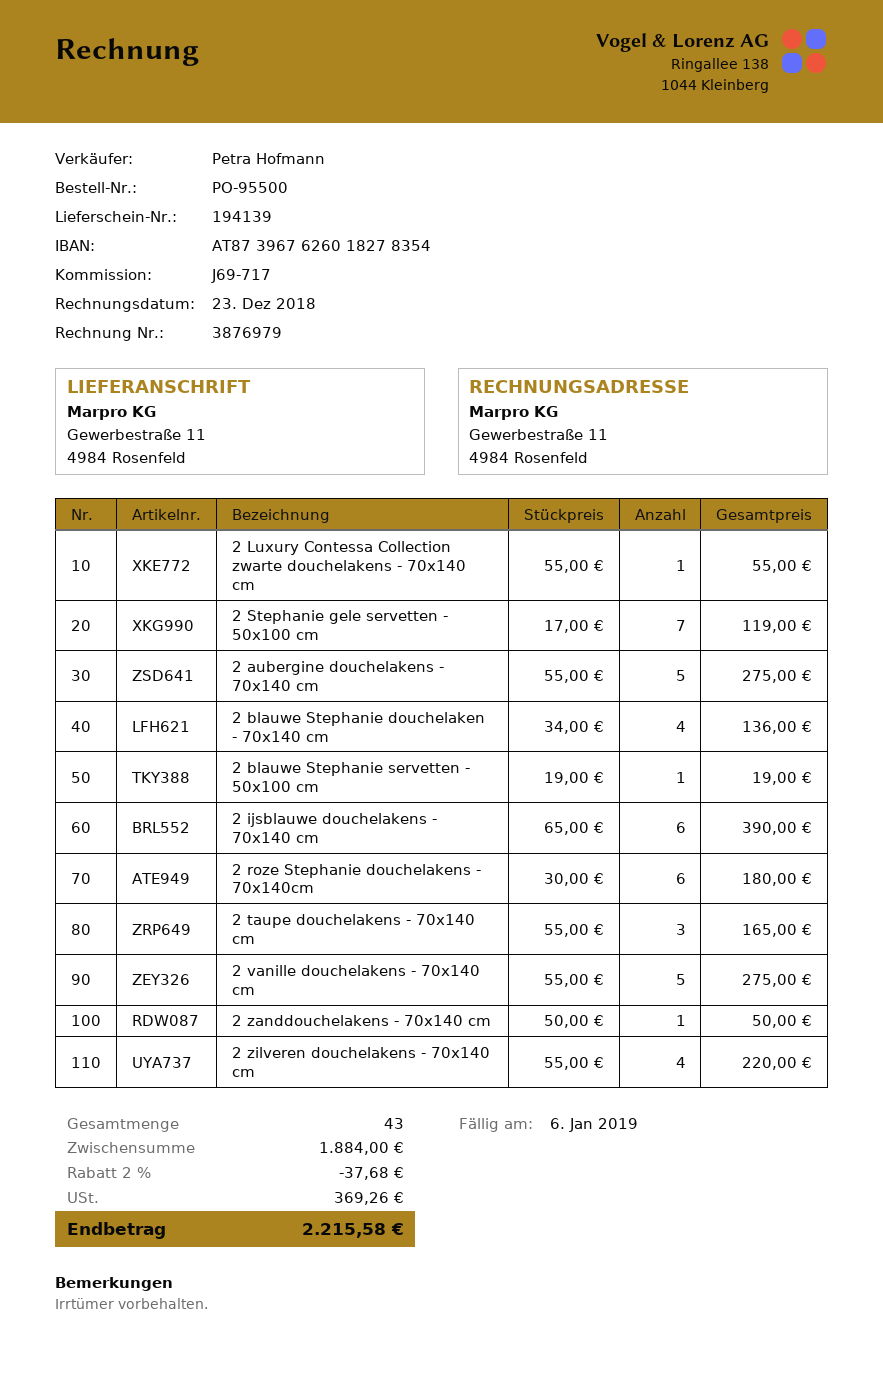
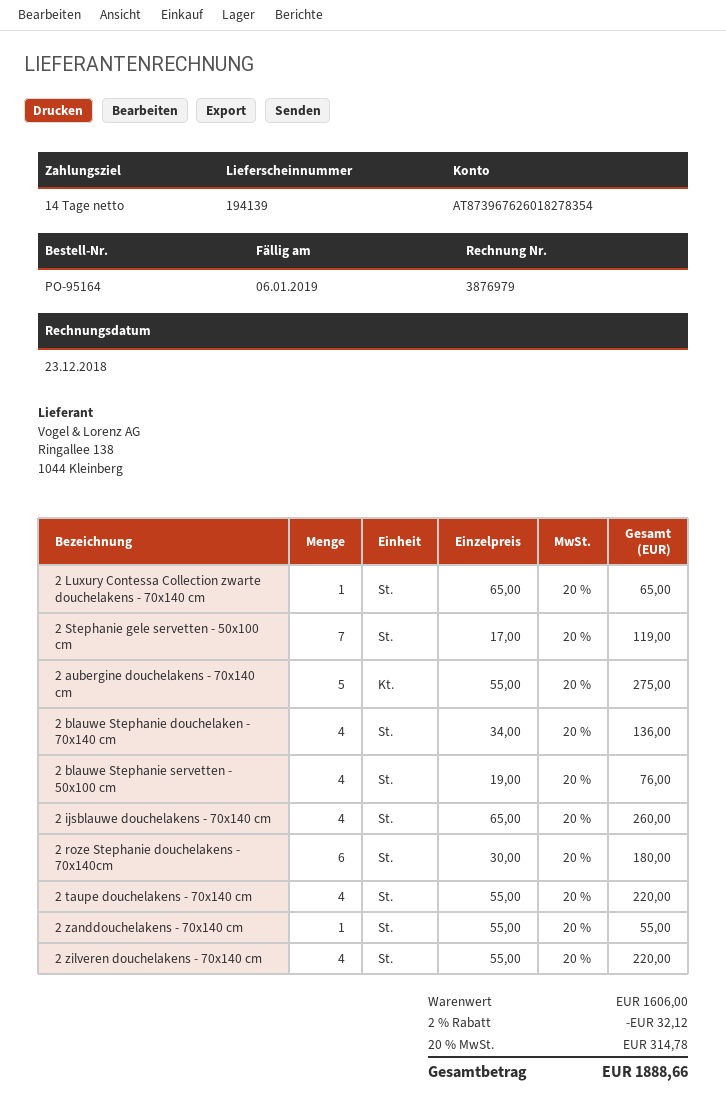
order number: PO-95500 -> PO-95164
2 Luxury Contessa Collection zwarte douchelakens - 70x140 cm: 1 x 55.00 = 55.00 -> 1 x 65.00 = 65.00
2 blauwe Stephanie servetten - 50x100 cm: 1 x 19.00 = 19.00 -> 4 x 19.00 = 76.00
2 ijsblauwe douchelakens - 70x140 cm: 6 x 65.00 = 390.00 -> 4 x 65.00 = 260.00
2 taupe douchelakens - 70x140 cm: 3 x 55.00 = 165.00 -> 4 x 55.00 = 220.00
2 vanille douchelakens - 70x140 cm: 5 x 55.00 = 275.00 -> none
2 zanddouchelakens - 70x140 cm: 1 x 50.00 = 50.00 -> 1 x 55.00 = 55.00
subtotal: 1884.00 -> 1606.00
discount: 2% = 37.68 -> 2% = 32.12
tax: 369.26 -> 314.78
total: 2215.58 -> 1888.66

